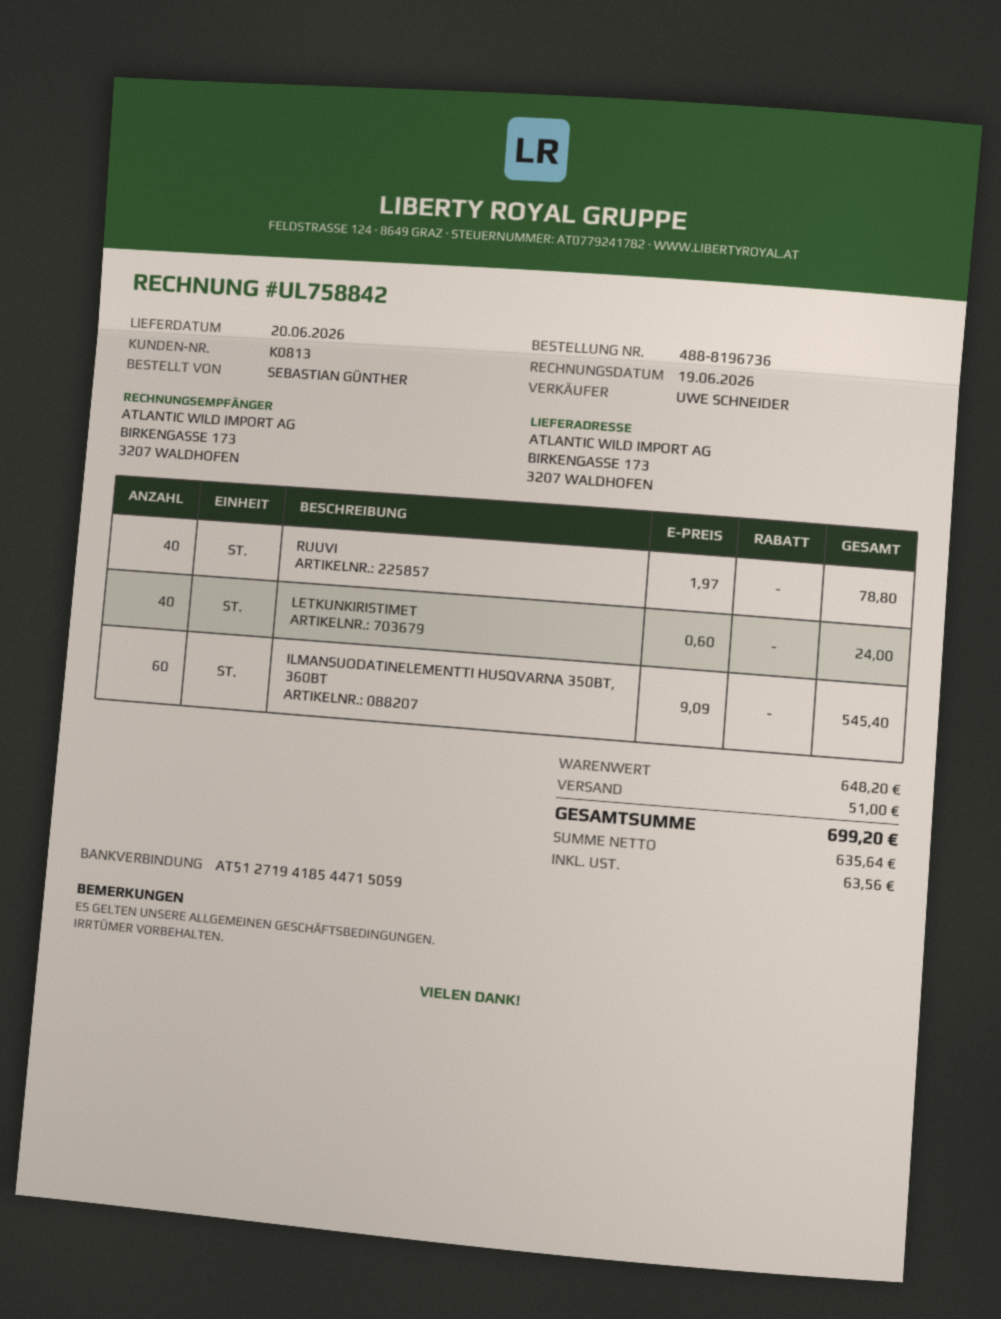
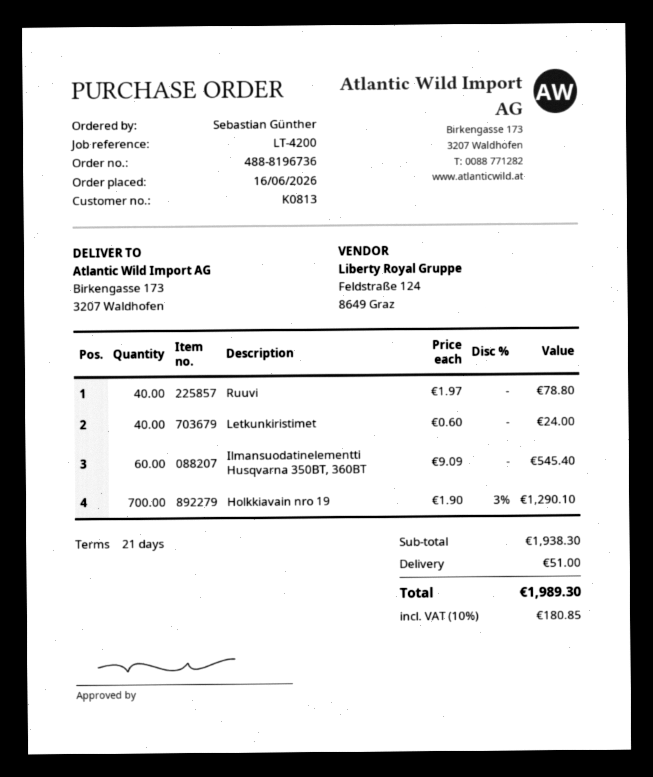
Holkkiavain nro 19: none -> 700 x 1.90 - 3% = 1290.10
subtotal: 648.20 -> 1938.30
tax: 63.56 -> 180.85
total: 699.20 -> 1989.30

